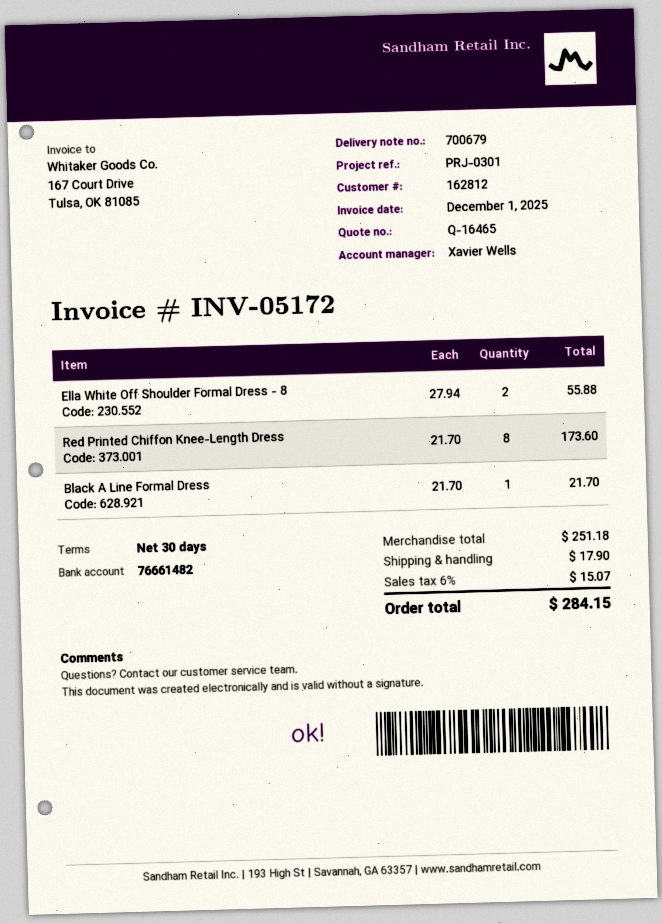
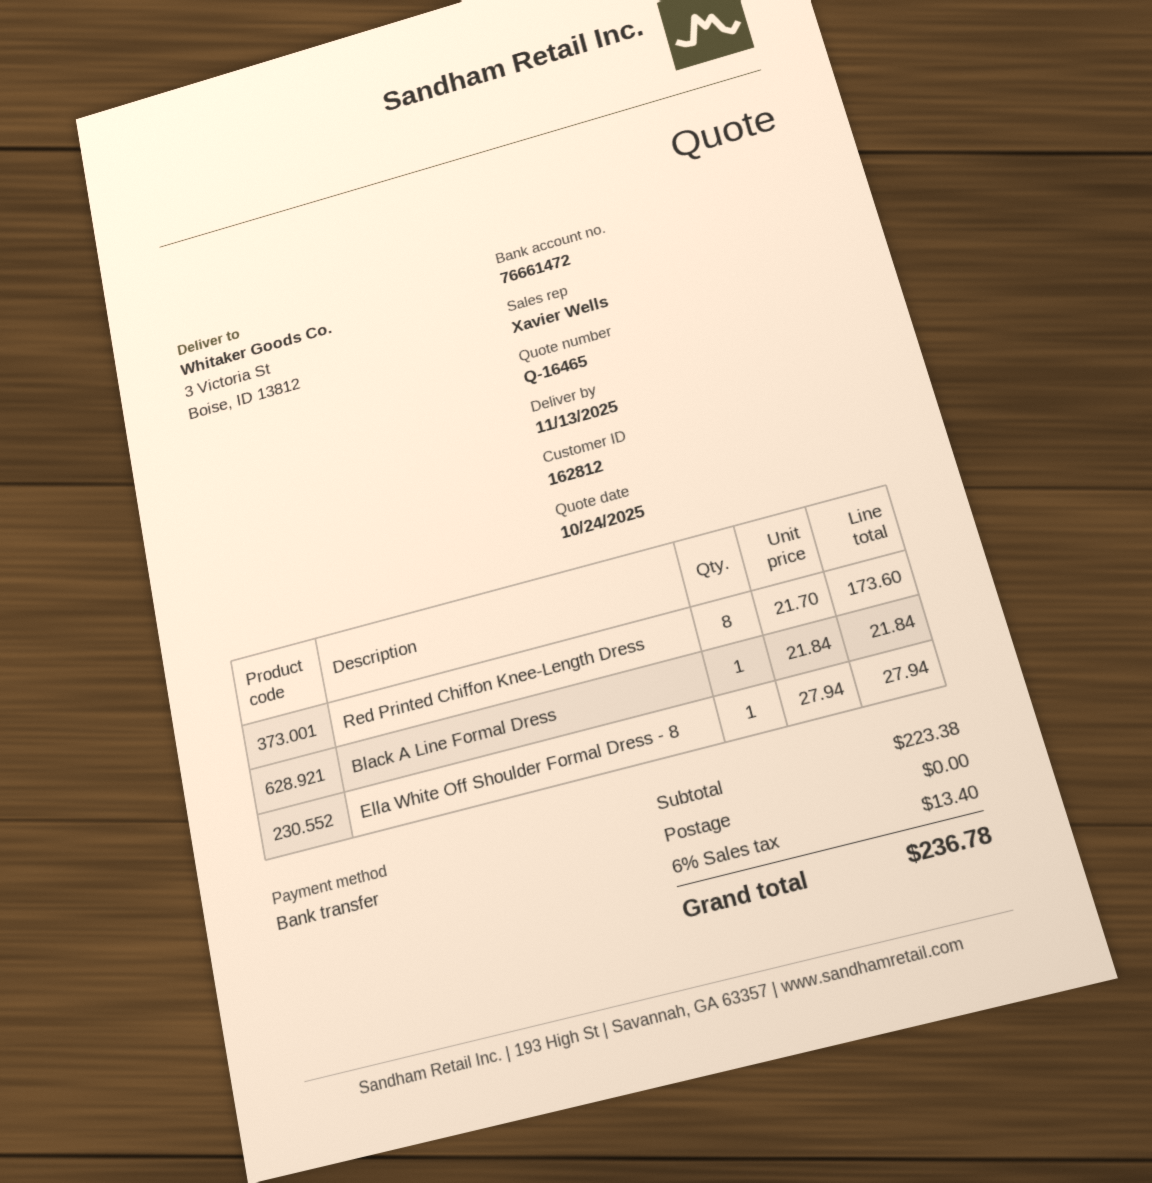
bank account: 76661482 -> 76661472
Ella White Off Shoulder Formal Dress - 8: 2 x 27.94 = 55.88 -> 1 x 27.94 = 27.94
Black A Line Formal Dress: 1 x 21.70 = 21.70 -> 1 x 21.84 = 21.84
subtotal: 251.18 -> 223.38
shipping: 17.90 -> 0.00
tax: 6% = 15.07 -> 6% = 13.40
total: 284.15 -> 236.78

